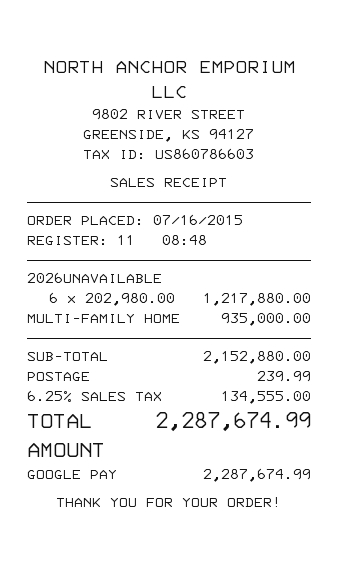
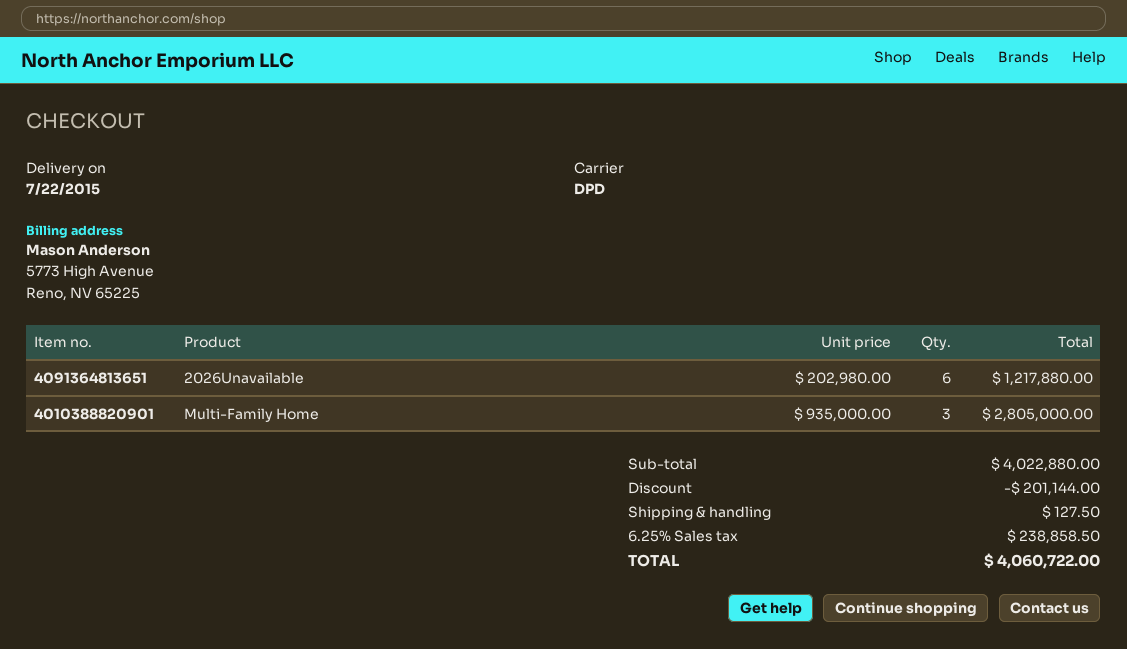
MULTI-FAMILY HOME: 1 x 935000.00 = 935000.00 -> 3 x 935000.00 = 2805000.00
subtotal: 2152880.00 -> 4022880.00
discount: none -> 201144.00
shipping: 239.99 -> 127.50
tax: 6.25% = 134555.00 -> 6.25% = 238858.50
total: 2287674.99 -> 4060722.00

